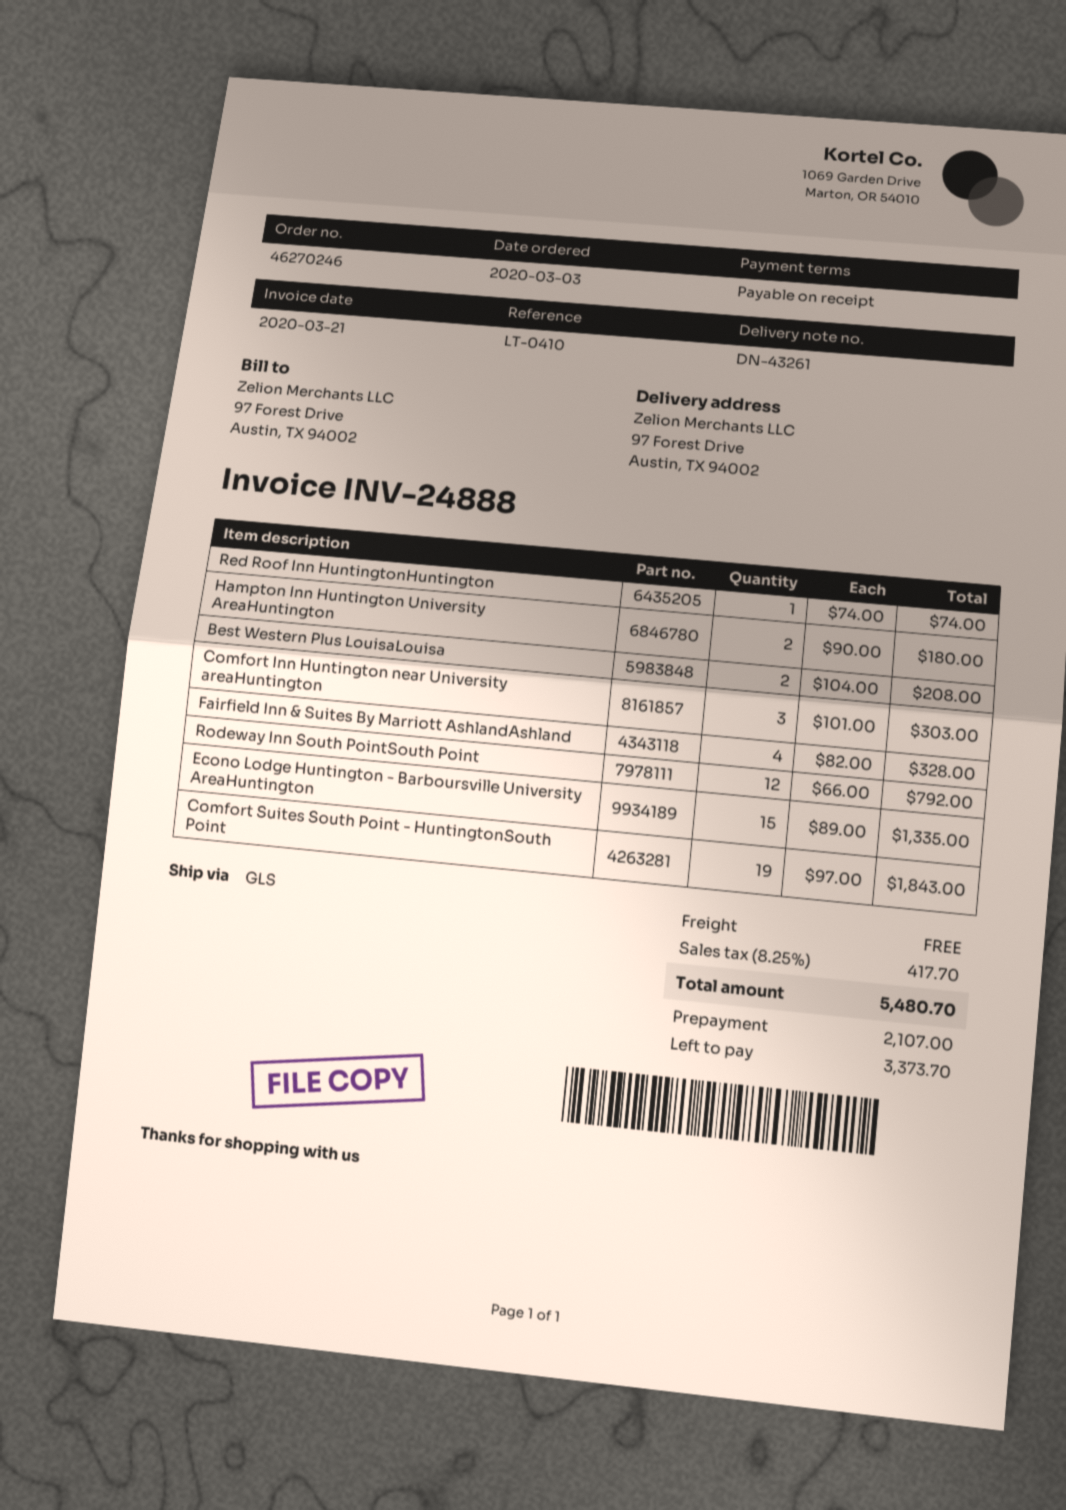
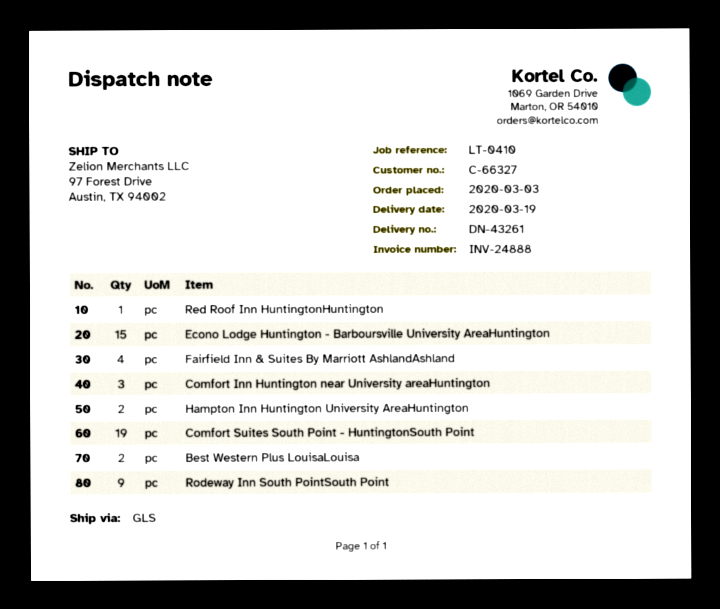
Rodeway Inn South PointSouth Point: 12 -> 9

